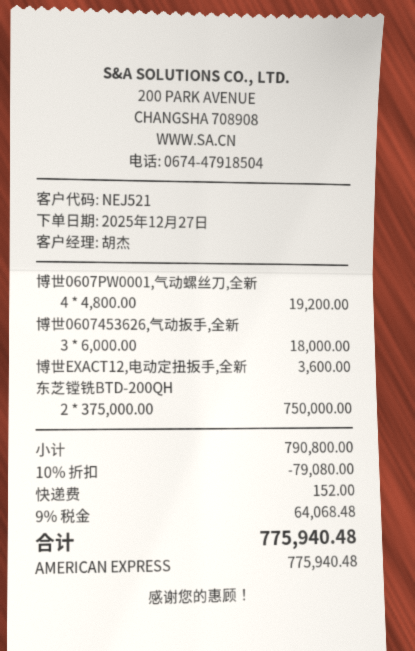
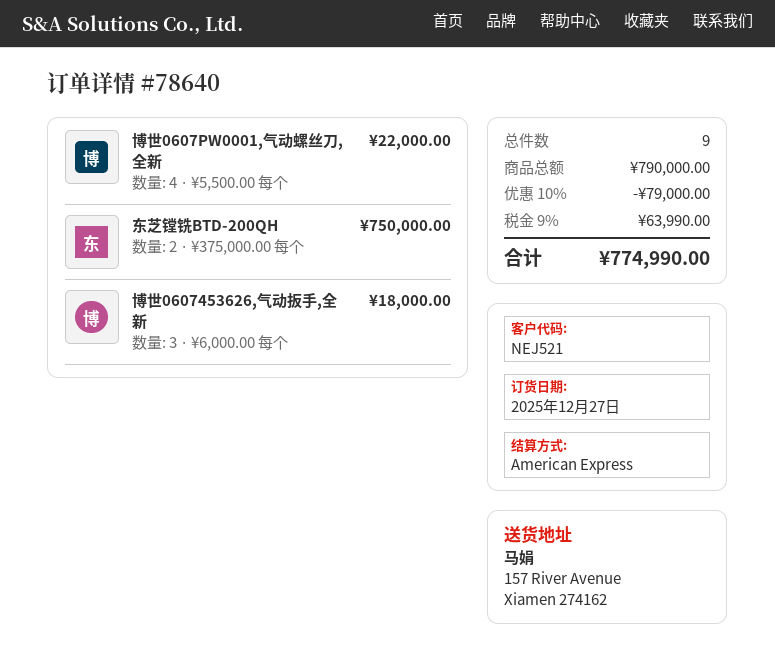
博世0607PW0001,气动螺丝刀,全新: 4 x 4800.00 = 19200.00 -> 4 x 5500.00 = 22000.00
博世EXACT12,电动定扭扳手,全新: 1 x 3600.00 = 3600.00 -> none
subtotal: 790800.00 -> 790000.00
discount: 10% = 79080.00 -> 10% = 79000.00
shipping: 152.00 -> none
tax: 9% = 64068.48 -> 9% = 63990.00
total: 775940.48 -> 774990.00

